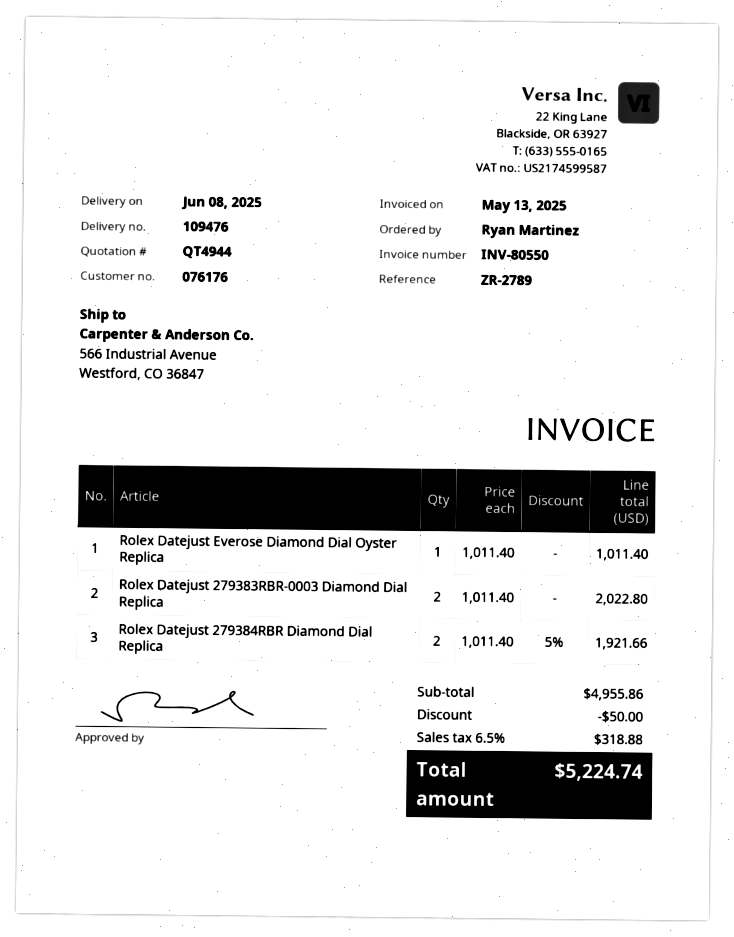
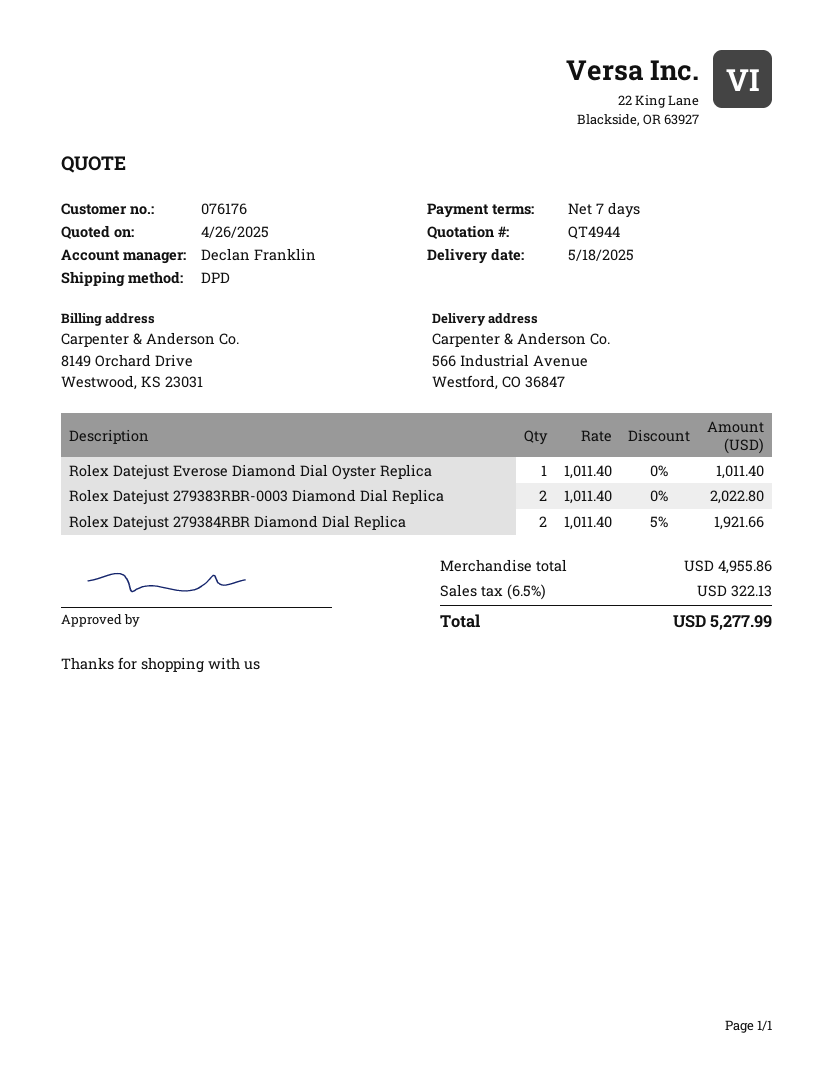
delivery date: 2025-06-08 -> 2025-05-18
discount: 50.00 -> none
tax: 6.5% = 318.88 -> 6.5% = 322.13
total: 5224.74 -> 5277.99

